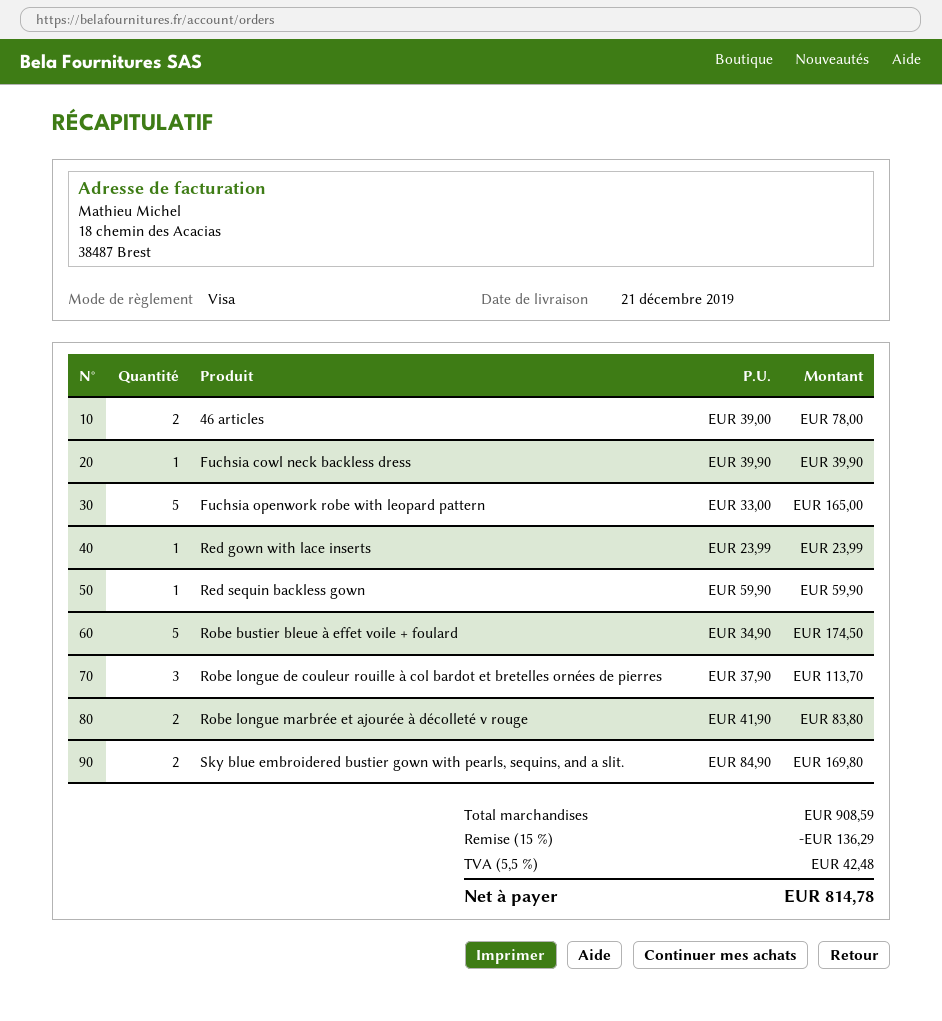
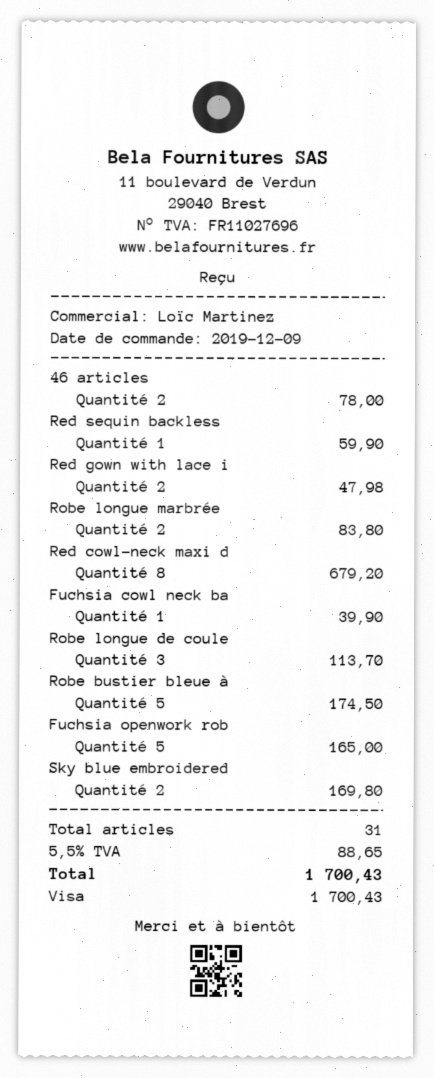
Red gown with lace inserts: 1 for 23.99 -> 2 for 47.98
Red cowl-neck maxi d: none -> 8 for 679.20
discount: 15% = 136.29 -> none
tax: 5.5% = 42.48 -> 5.5% = 88.65
total: 814.78 -> 1700.43

